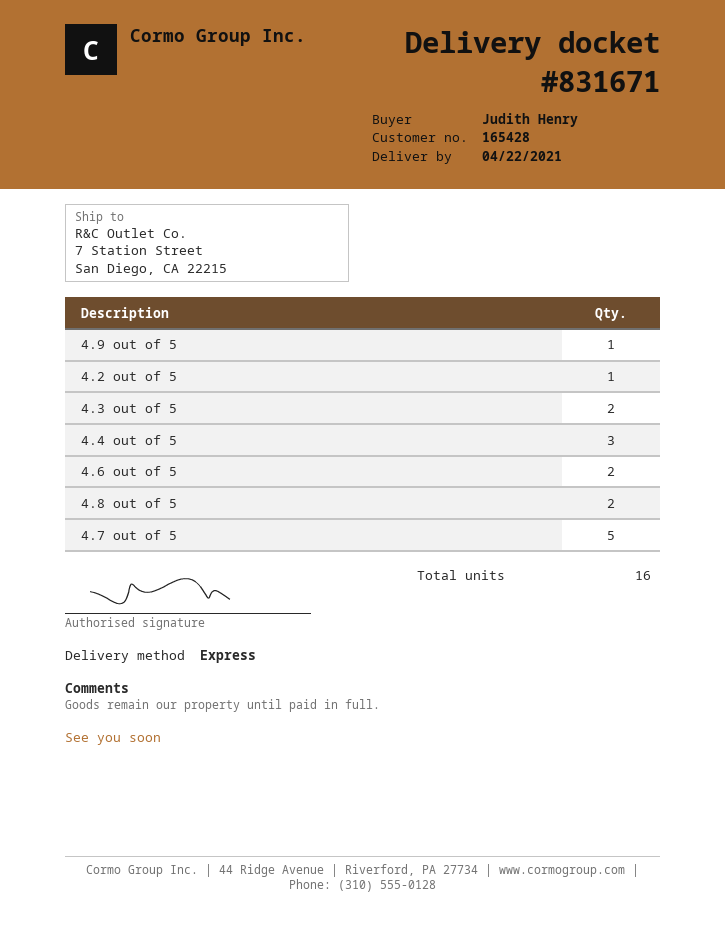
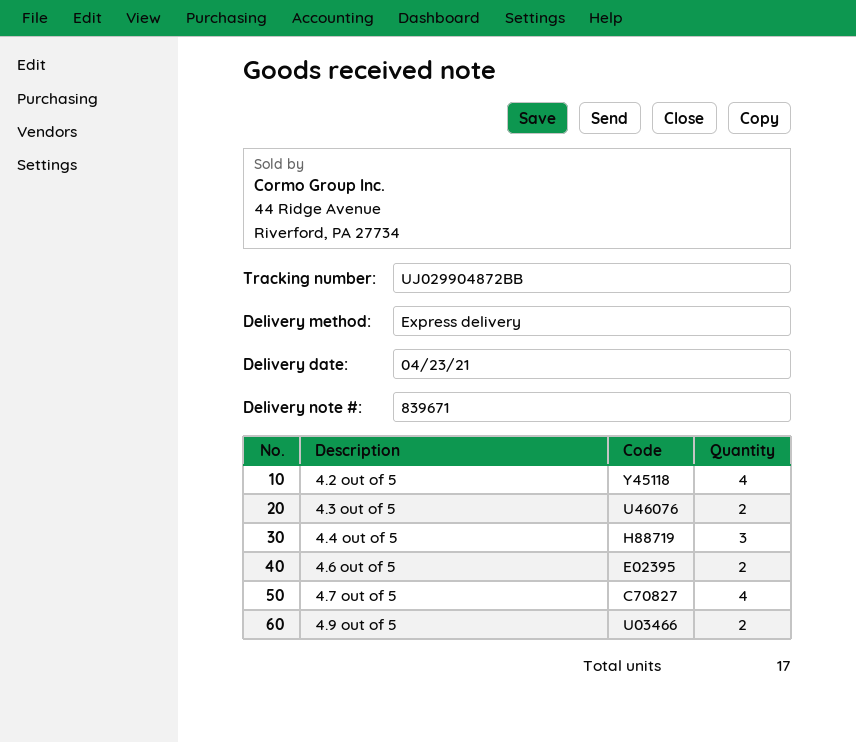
delivery note number: 831671 -> 839671
delivery date: 2021-04-22 -> 2021-04-23
4.9 out of 5: 1 -> 2
4.2 out of 5: 1 -> 4
4.8 out of 5: 2 -> none
4.7 out of 5: 5 -> 4
total quantity: 16 -> 17

